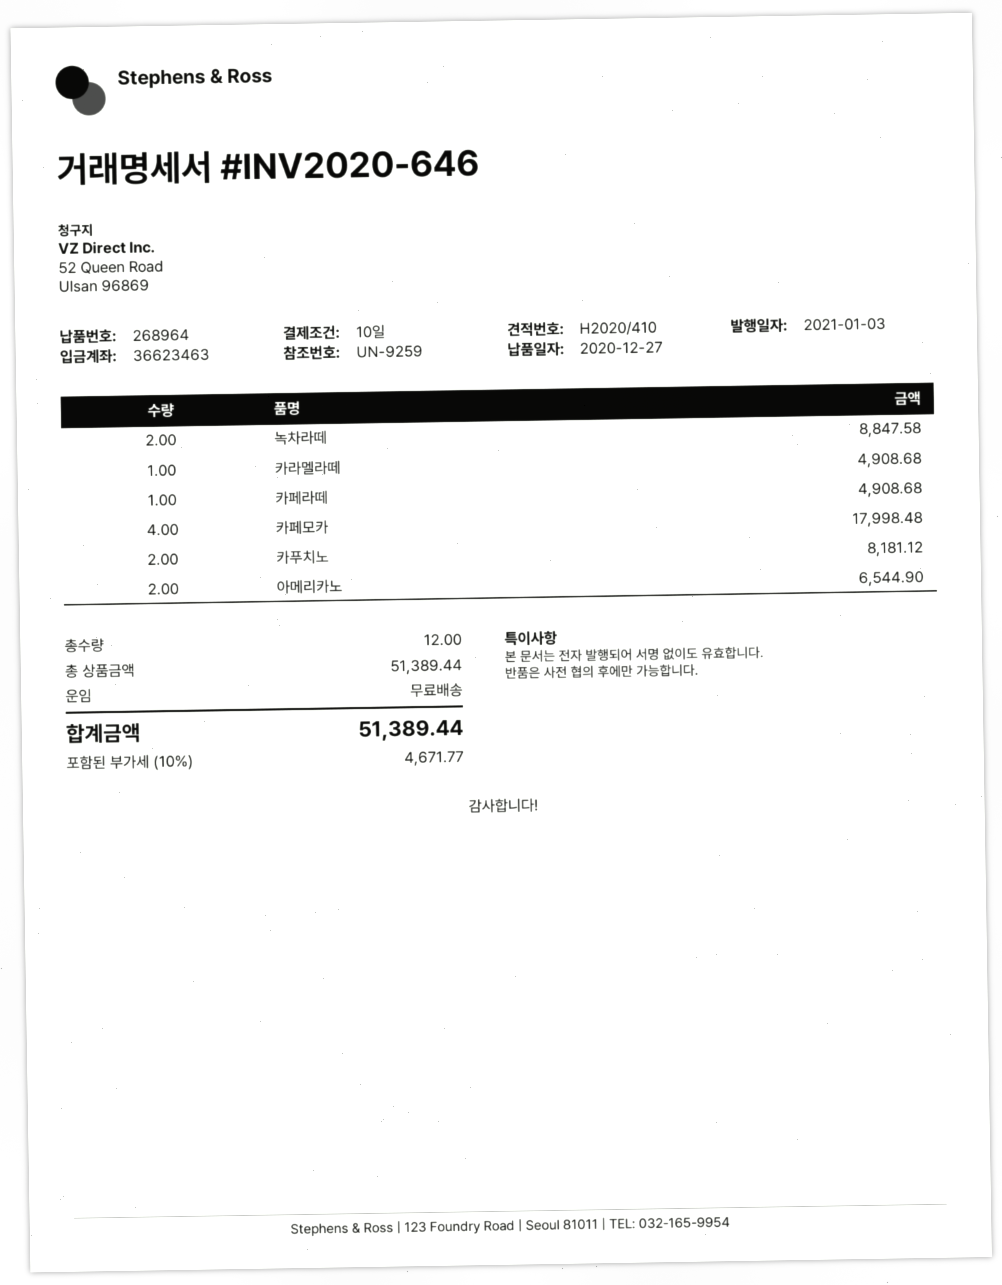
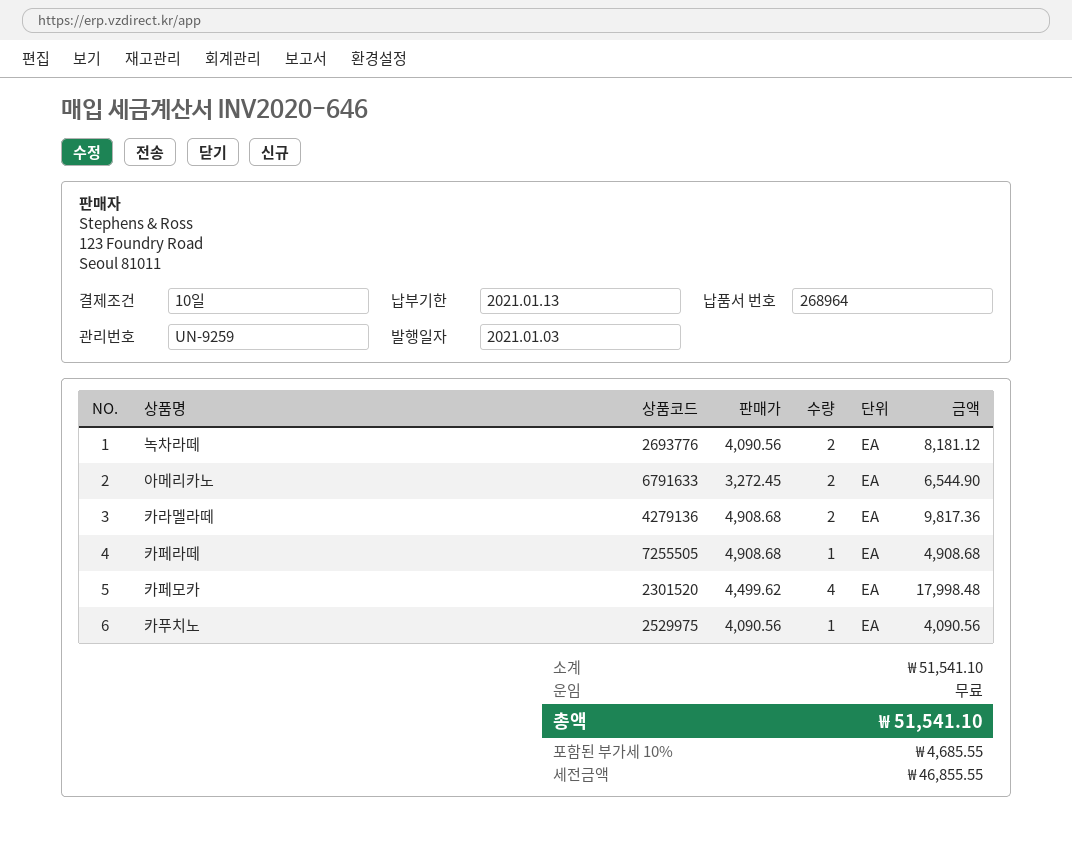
녹차라떼: 2 for 8847.58 -> 2 for 8181.12
카라멜라떼: 1 for 4908.68 -> 2 for 9817.36
카푸치노: 2 for 8181.12 -> 1 for 4090.56
subtotal: 51389.44 -> 51541.10
tax: 10% = 4671.77 -> 10% = 4685.55
total: 51389.44 -> 51541.10

